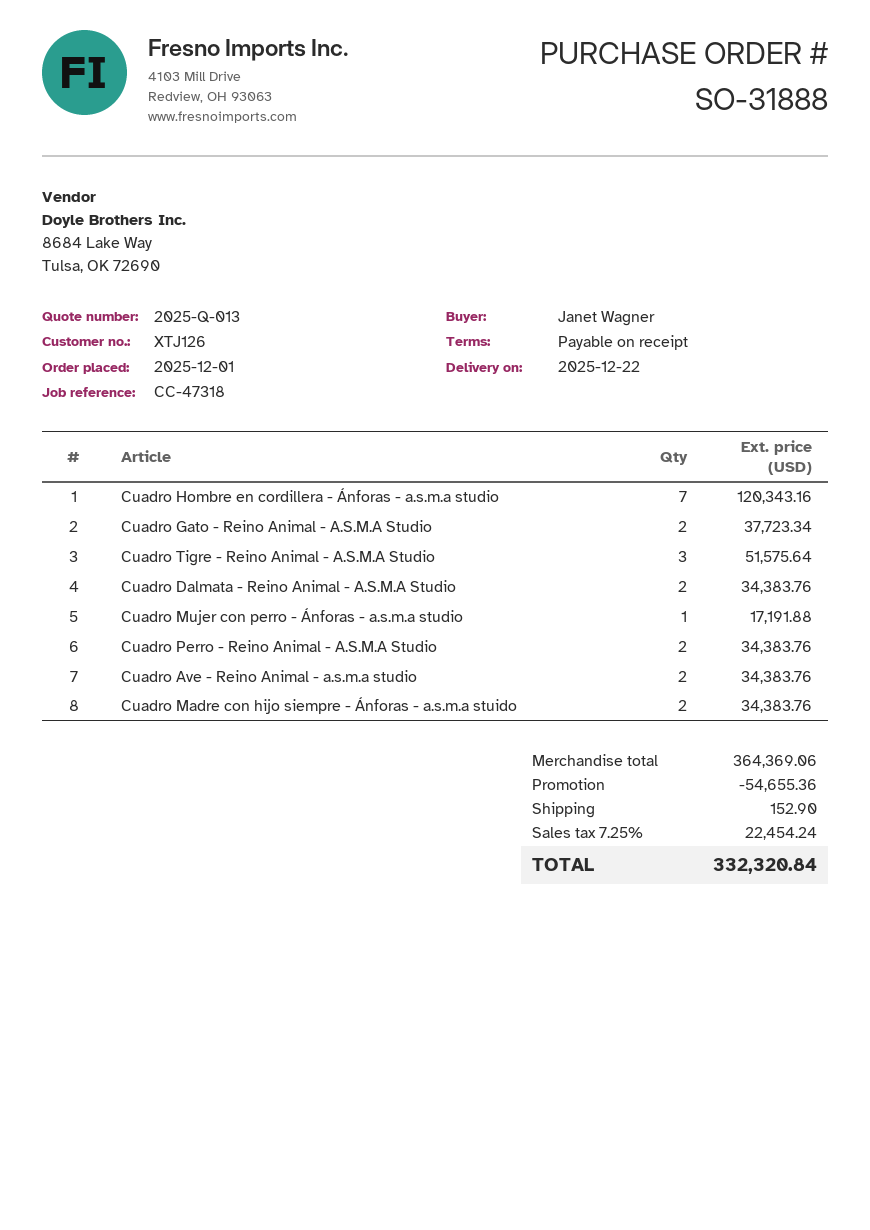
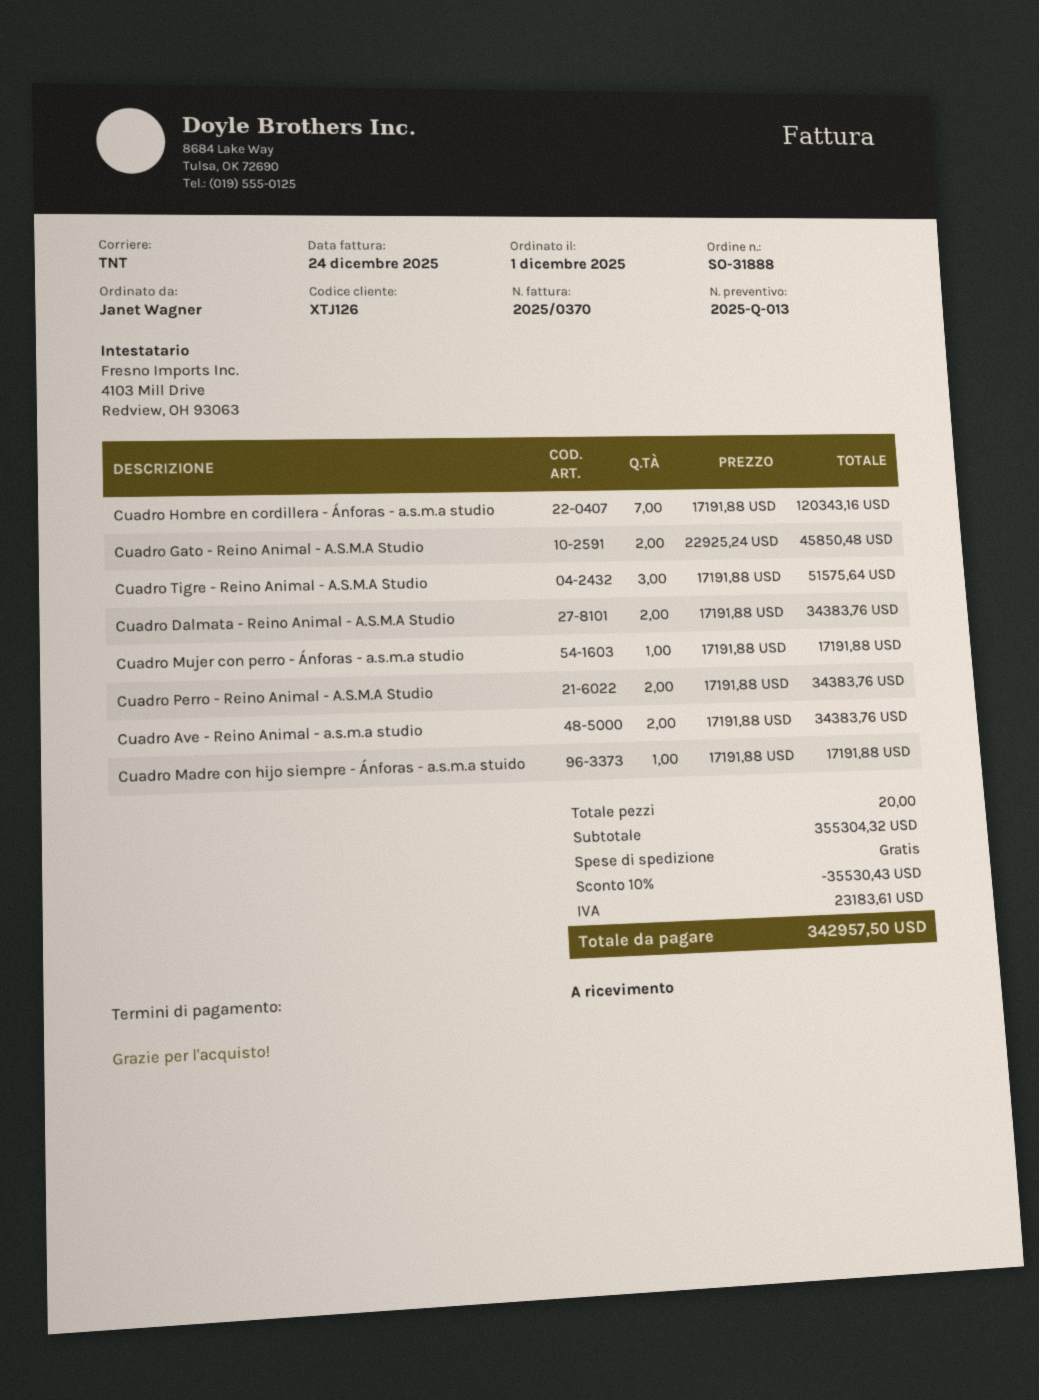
Cuadro Gato - Reino Animal - A.S.M.A Studio: 2 for 37723.34 -> 2 for 45850.48
Cuadro Madre con hijo siempre - Ánforas - a.s.m.a stuido: 2 for 34383.76 -> 1 for 17191.88
subtotal: 364369.06 -> 355304.32
discount: 54655.36 -> 35530.43
shipping: 152.90 -> 0.00
tax: 22454.24 -> 23183.61
total: 332320.84 -> 342957.50

